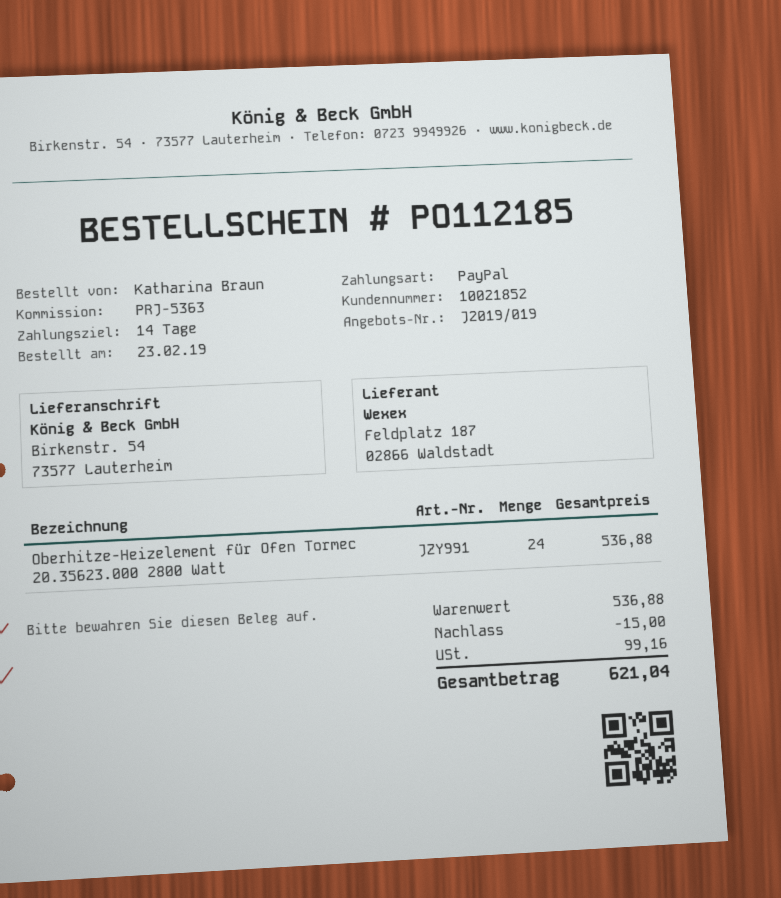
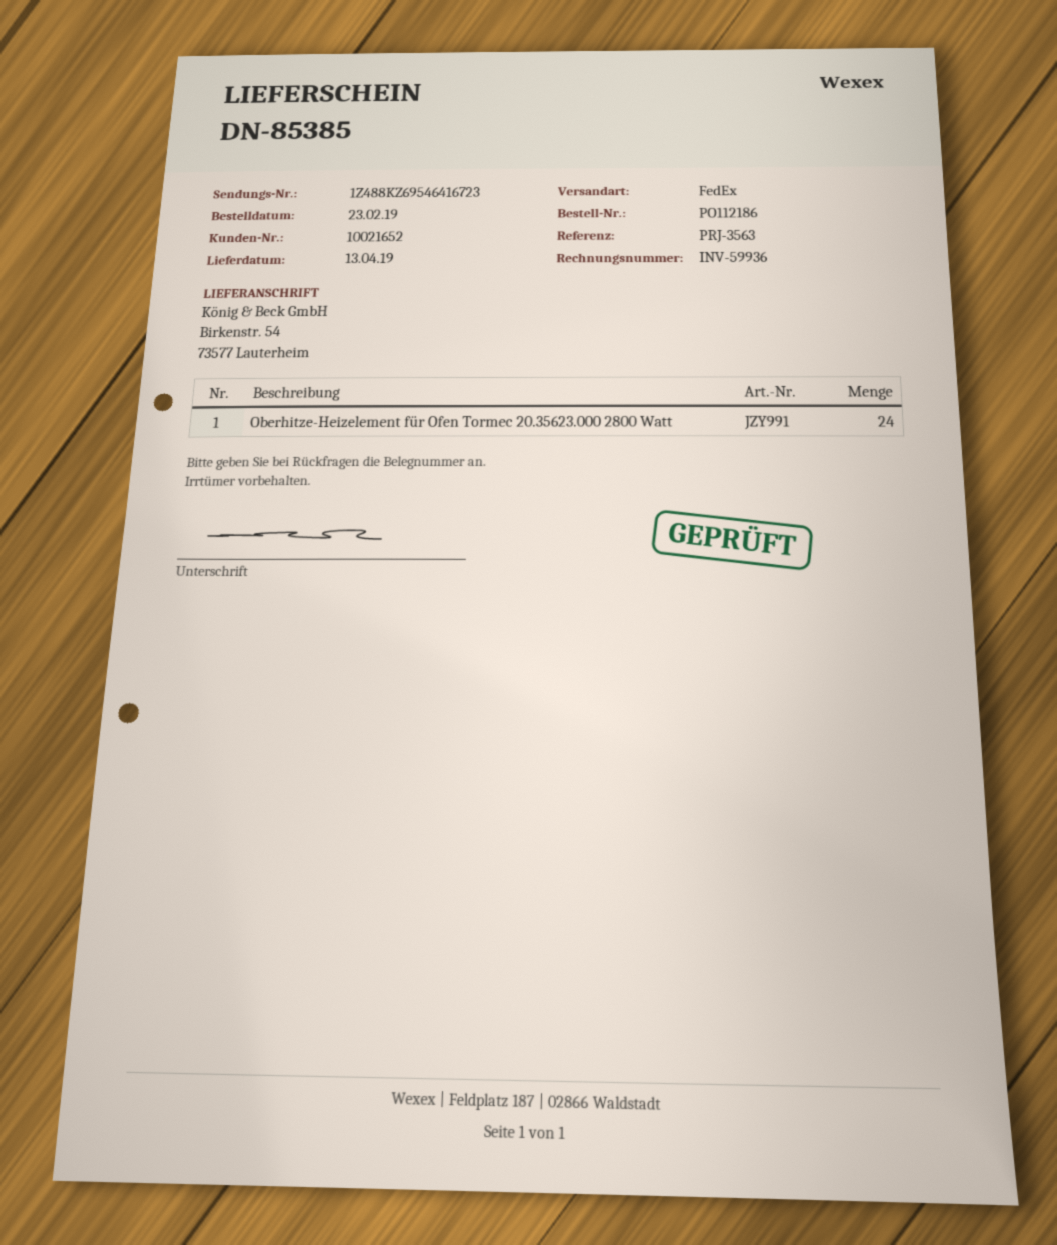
order number: PO112185 -> PO112186
customer number: 10021852 -> 10021652
reference: PRJ-5363 -> PRJ-3563

